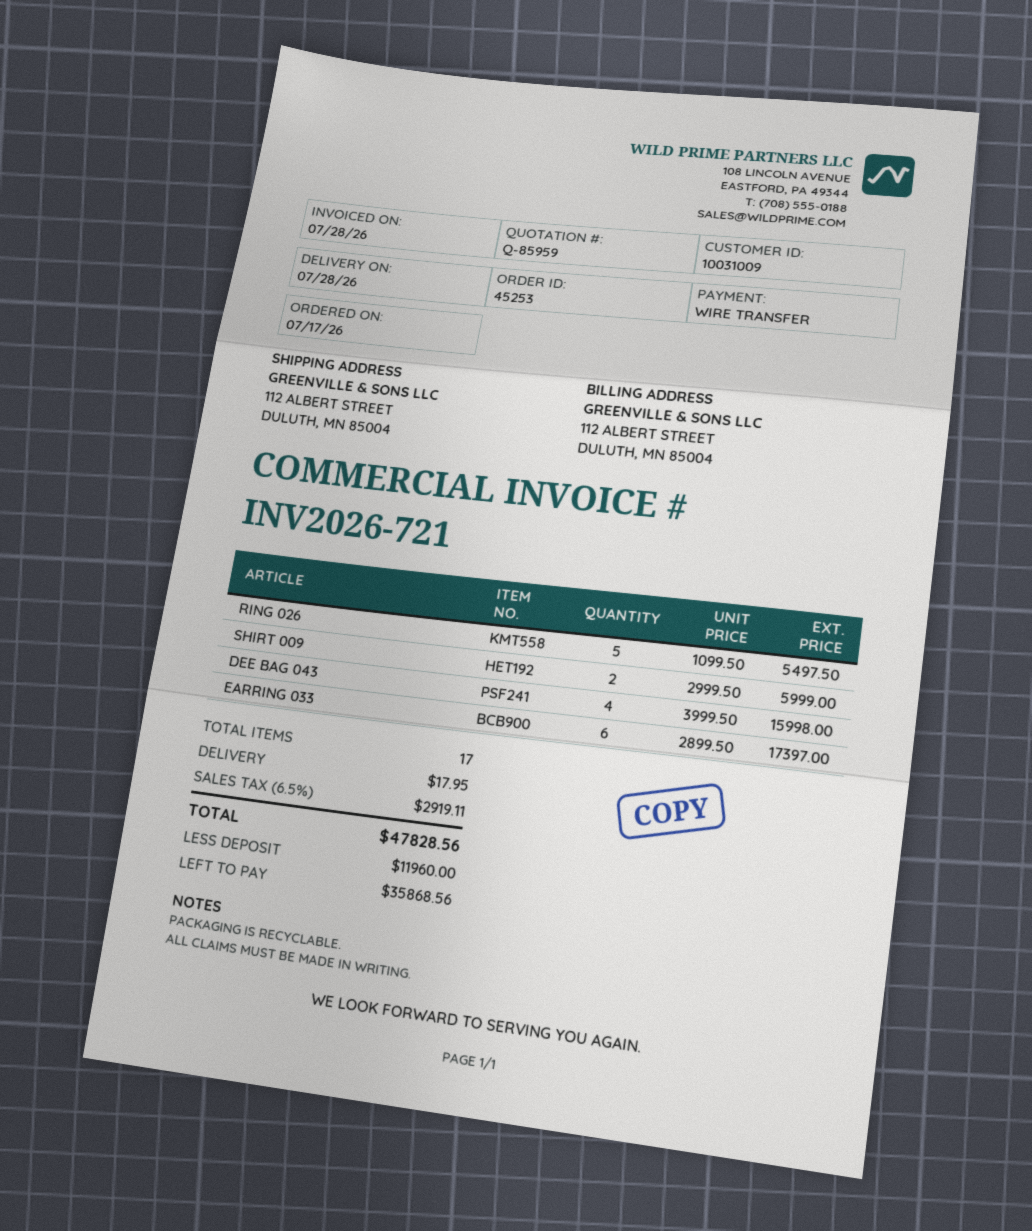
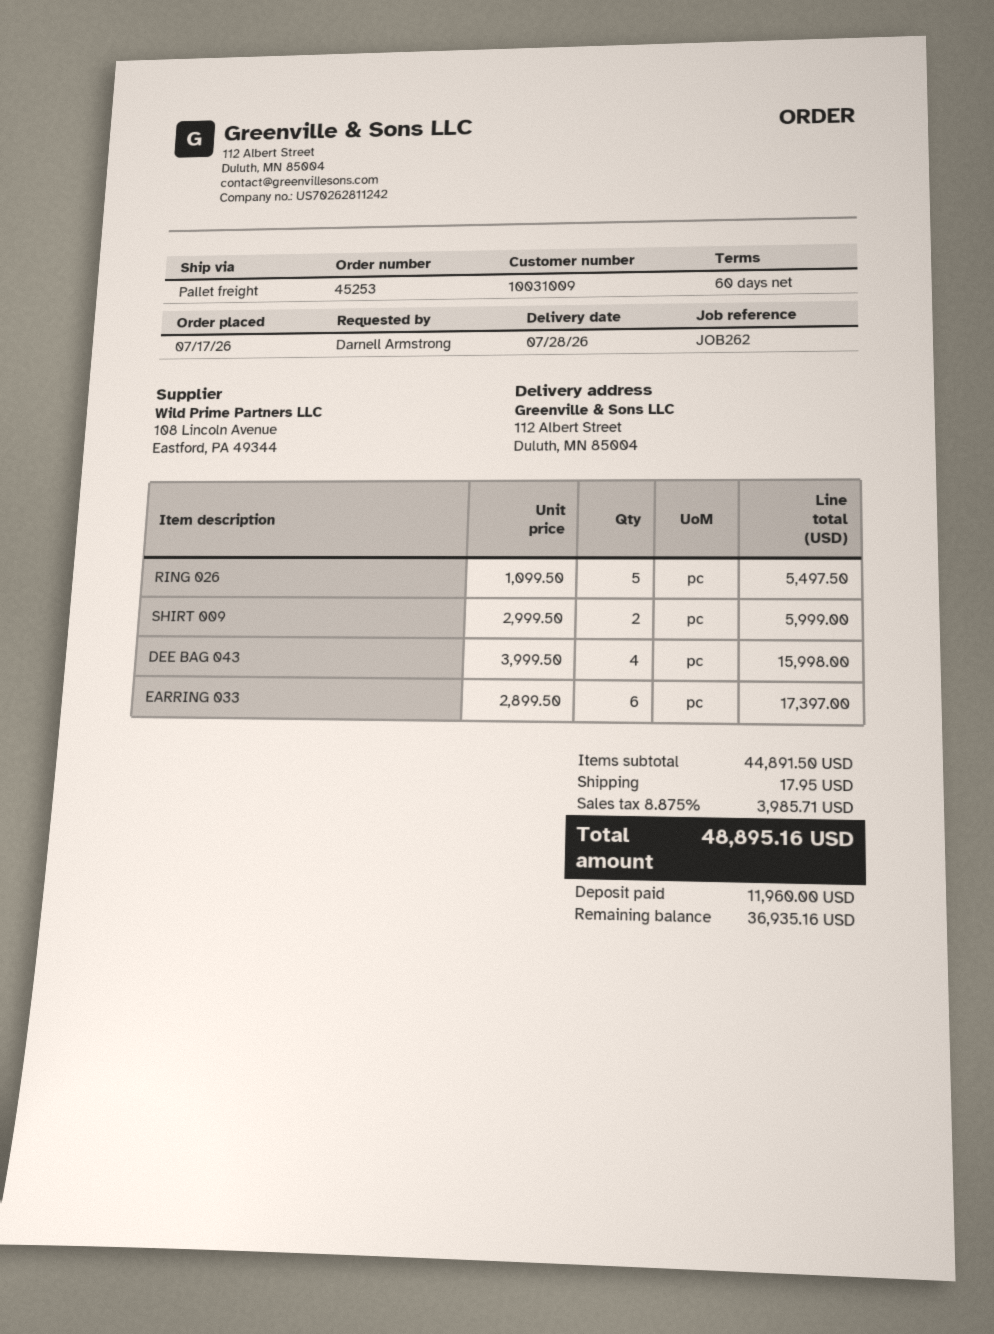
tax: 6.5% = 2919.11 -> 8.875% = 3985.71
total: 47828.56 -> 48895.16
balance: 35868.56 -> 36935.16

